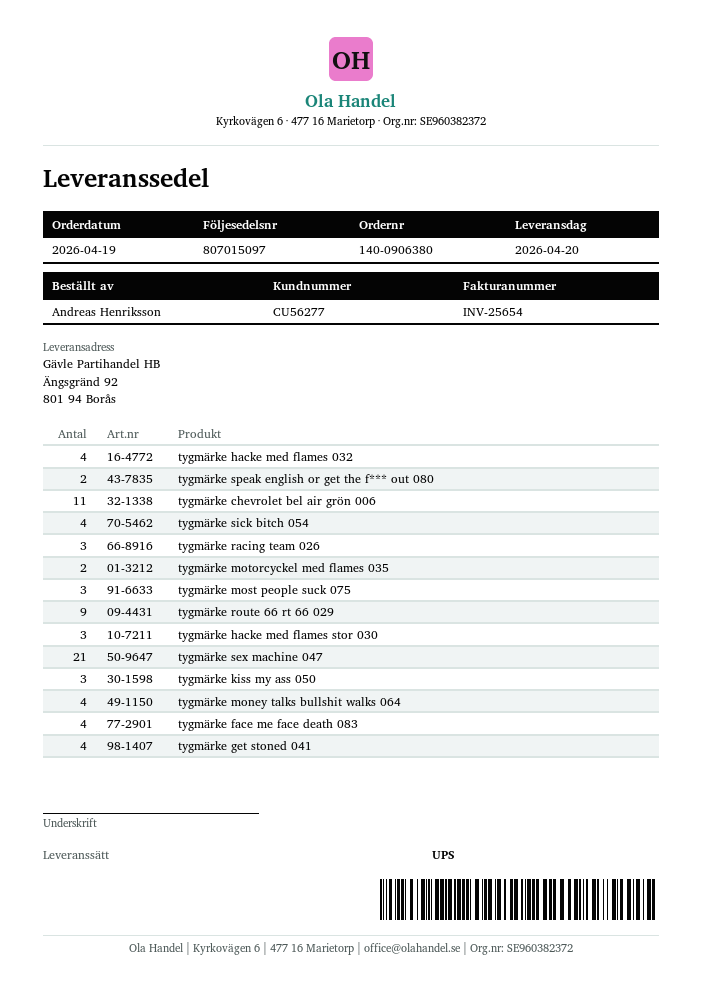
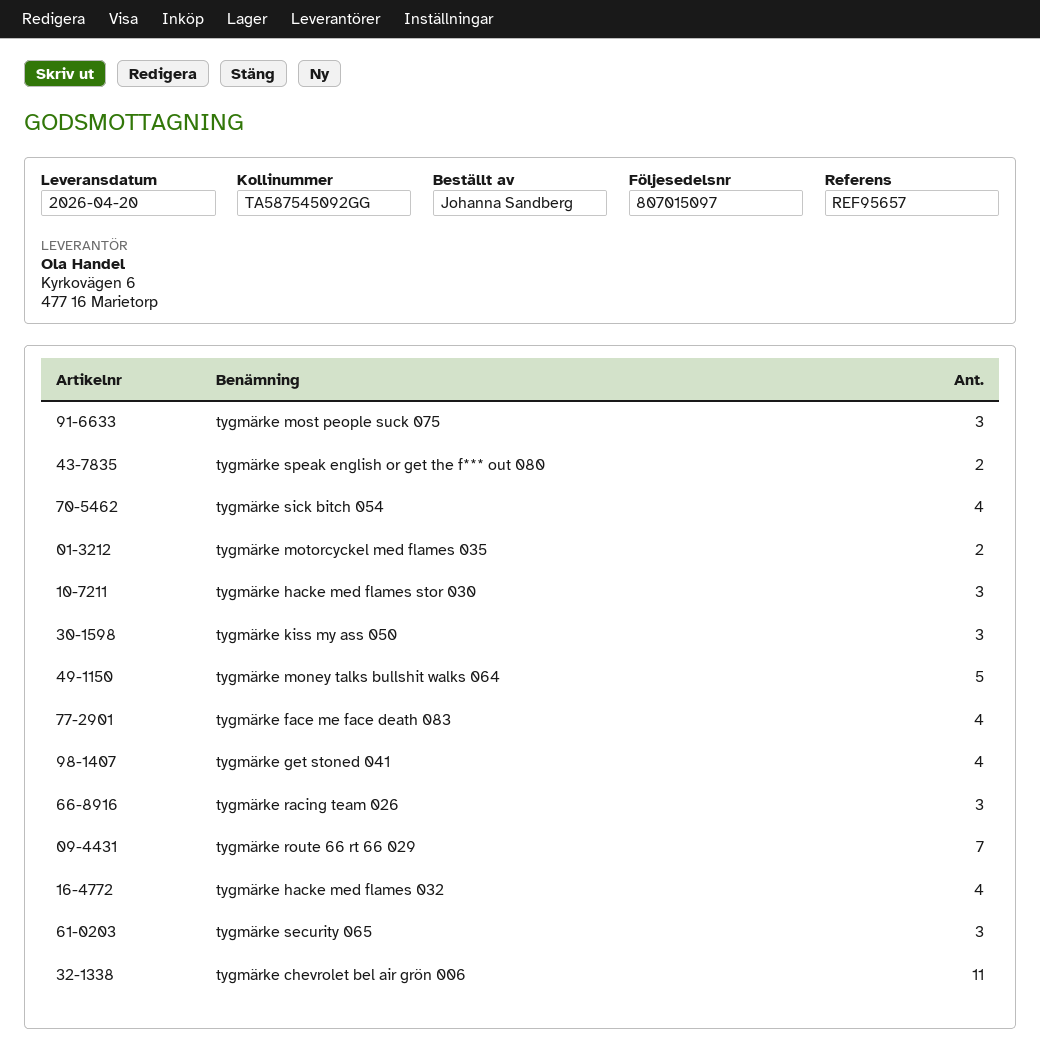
ordered by: Andreas Henriksson -> Johanna Sandberg
tygmärke route 66 rt 66 029: 9 -> 7
tygmärke sex machine 047: 21 -> none
tygmärke money talks bullshit walks 064: 4 -> 5
tygmärke security 065: none -> 3

